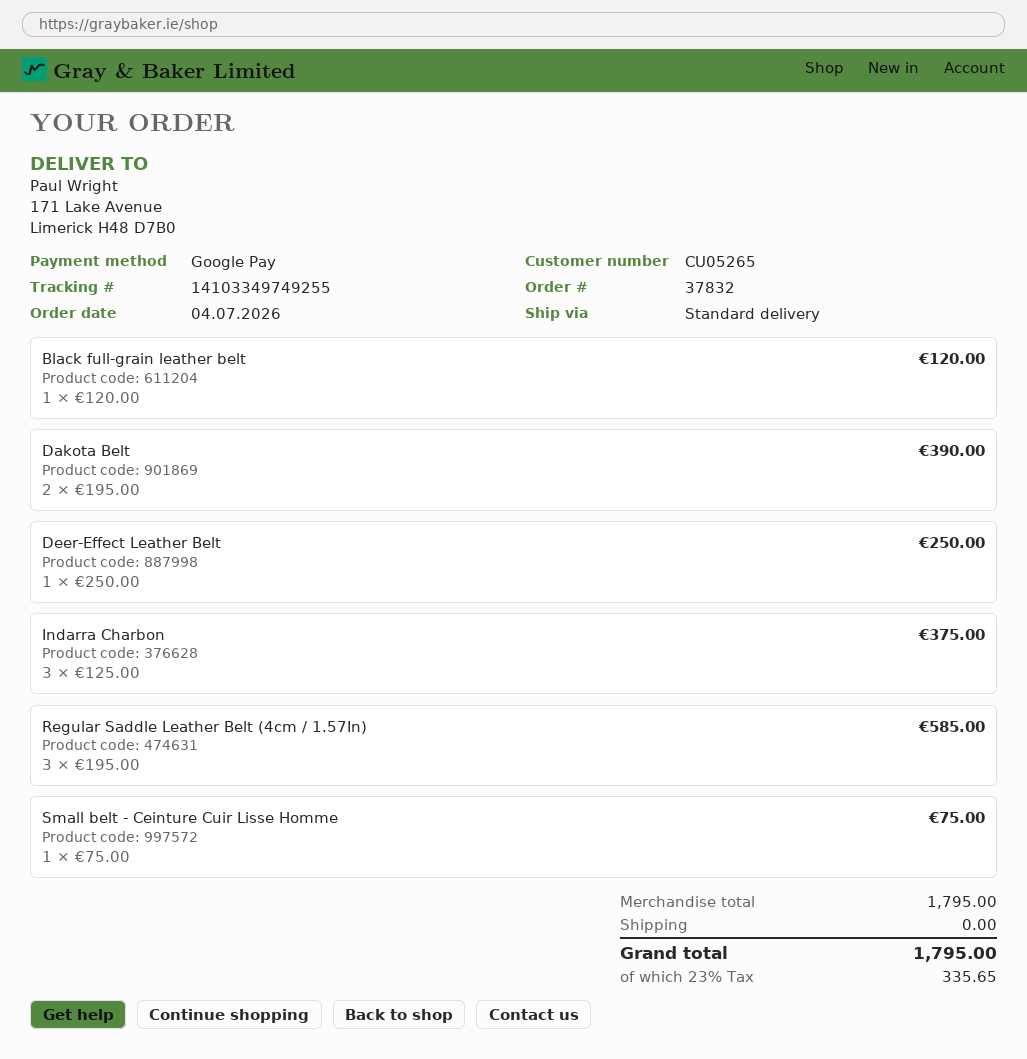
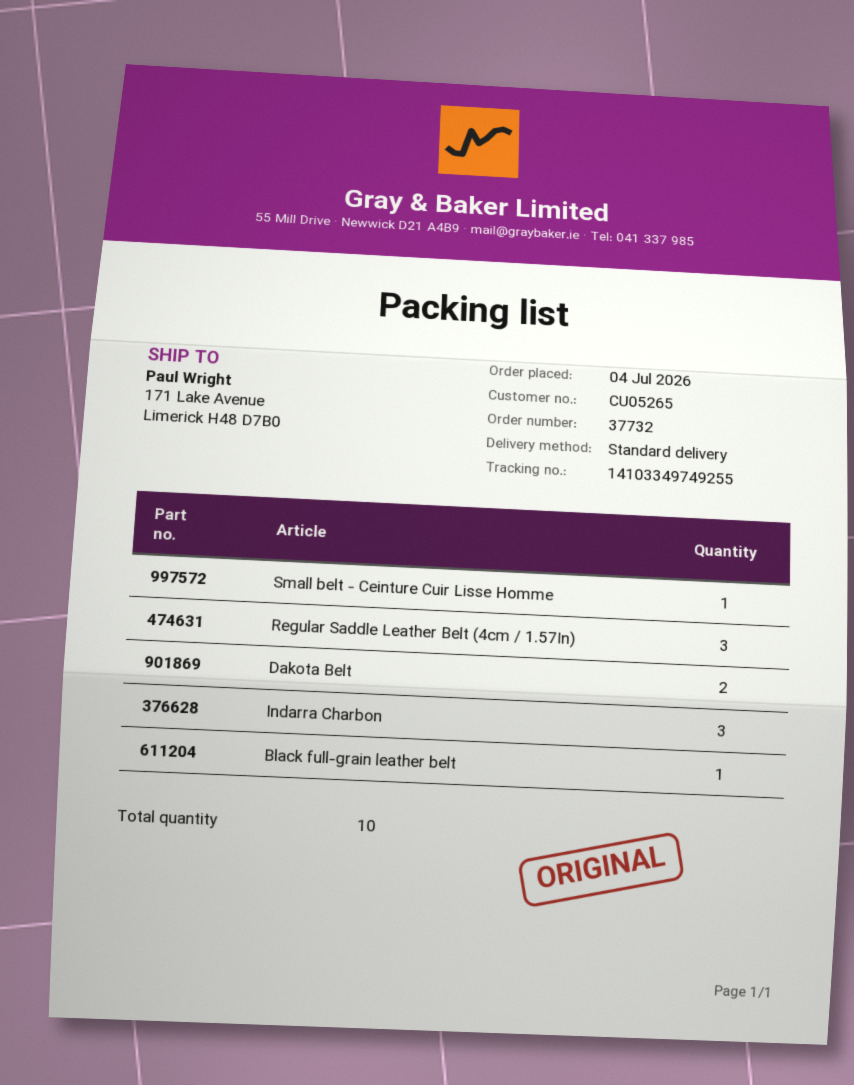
order number: 37832 -> 37732
Deer-Effect Leather Belt: 1 -> none

